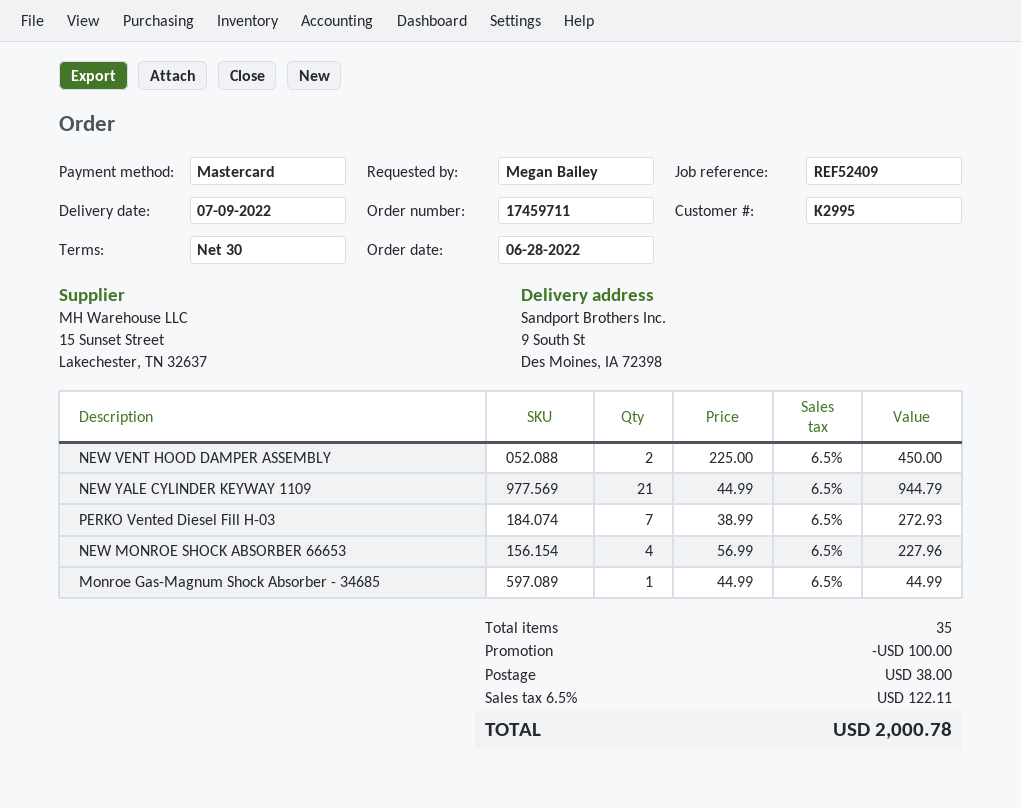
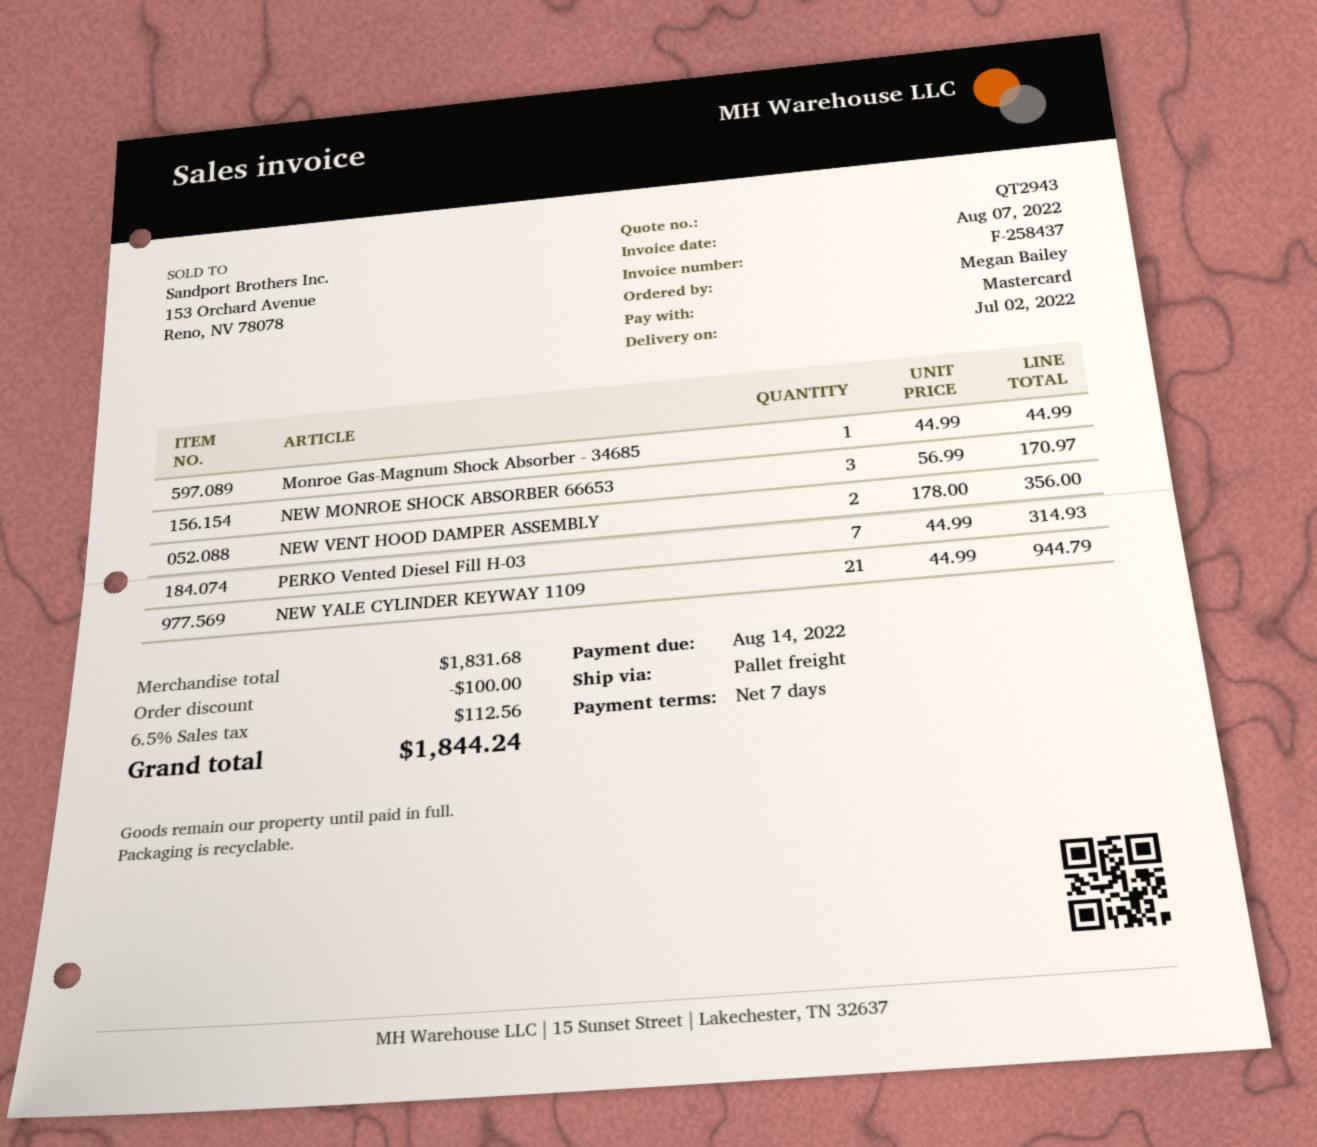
delivery date: 2022-07-09 -> 2022-07-02
payment terms: 30 days -> 7 days
NEW VENT HOOD DAMPER ASSEMBLY: 2 x 225.00 = 450.00 -> 2 x 178.00 = 356.00
PERKO Vented Diesel Fill H-03: 7 x 38.99 = 272.93 -> 7 x 44.99 = 314.93
NEW MONROE SHOCK ABSORBER 66653: 4 x 56.99 = 227.96 -> 3 x 56.99 = 170.97
shipping: 38.00 -> none
tax: 6.5% = 122.11 -> 6.5% = 112.56
total: 2000.78 -> 1844.24

